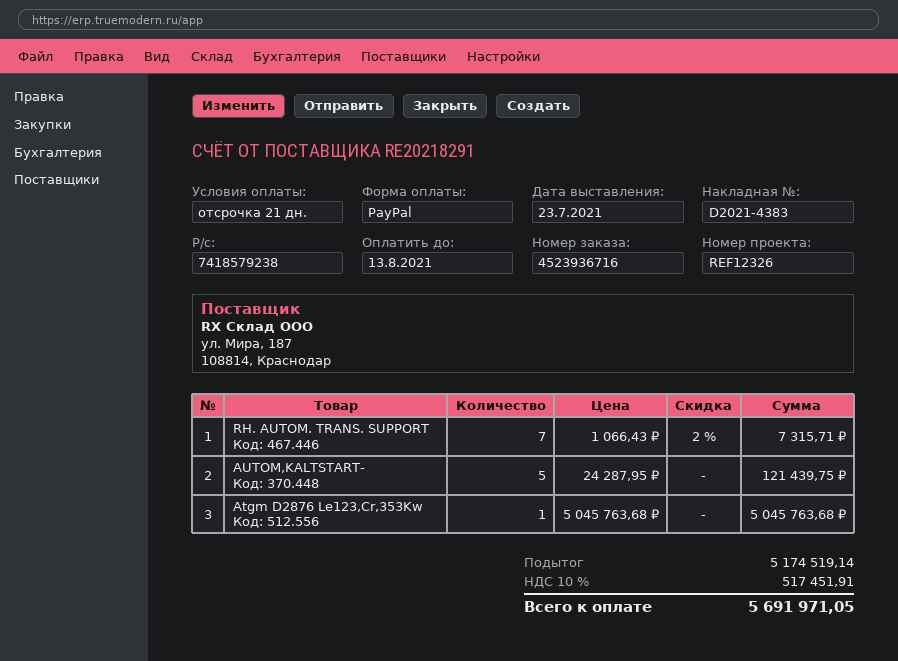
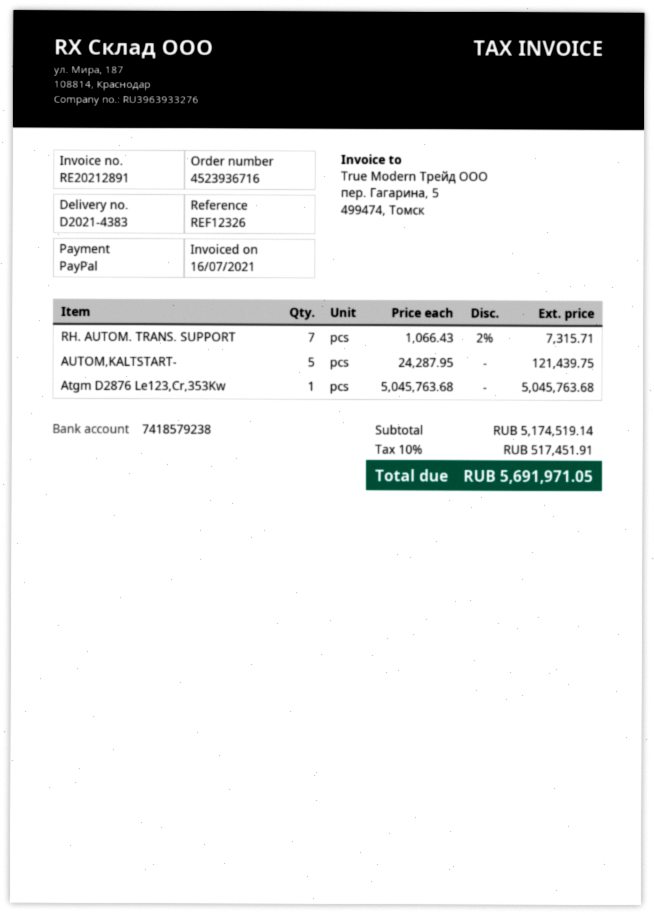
invoice number: RE20218291 -> RE20212891
invoice date: 2021-07-23 -> 2021-07-16

